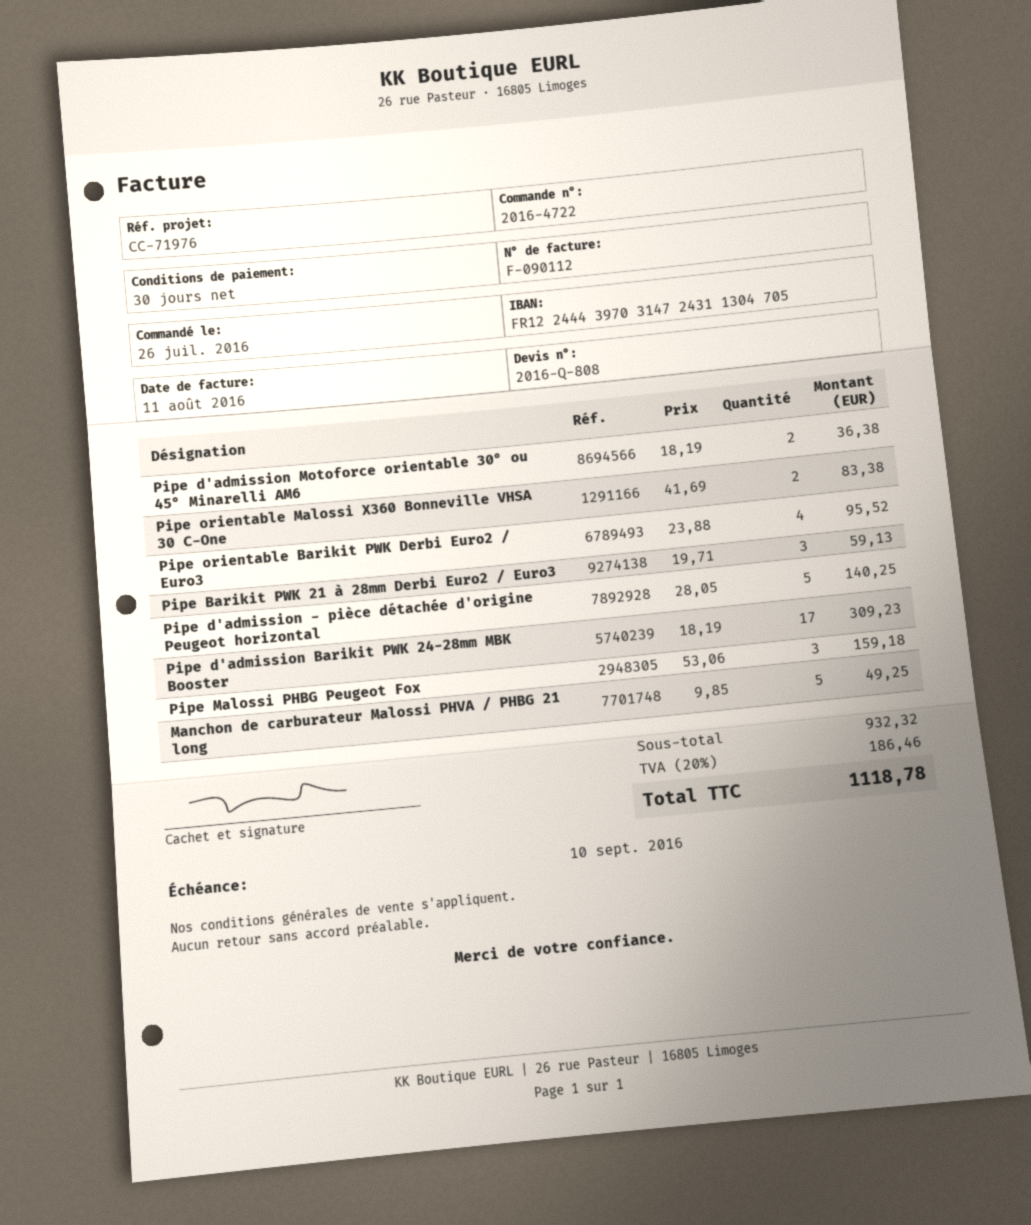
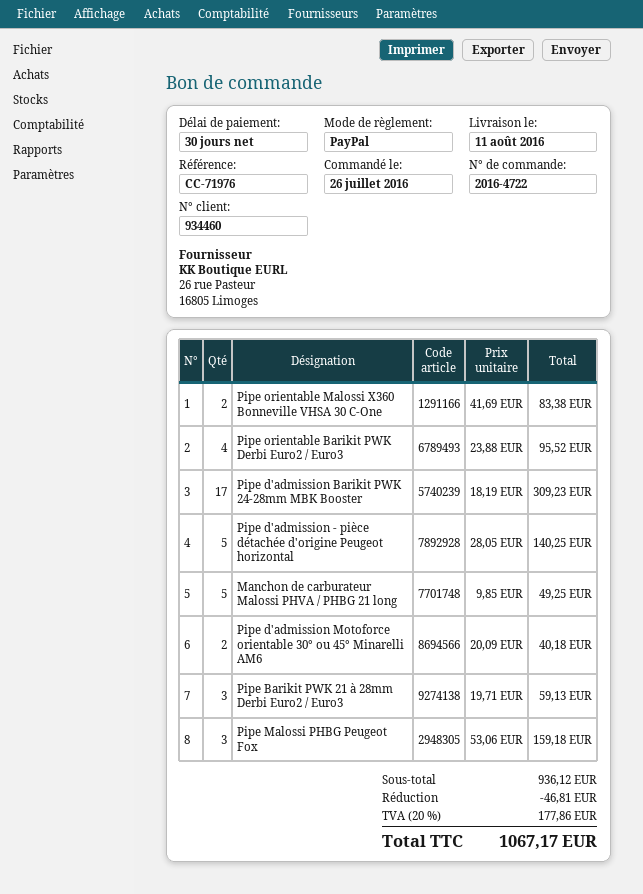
Pipe d'admission Motoforce orientable 30° ou 45° Minarelli AM6: 2 x 18.19 = 36.38 -> 2 x 20.09 = 40.18
subtotal: 932.32 -> 936.12
discount: none -> 46.81
tax: 20% = 186.46 -> 20% = 177.86
total: 1118.78 -> 1067.17

